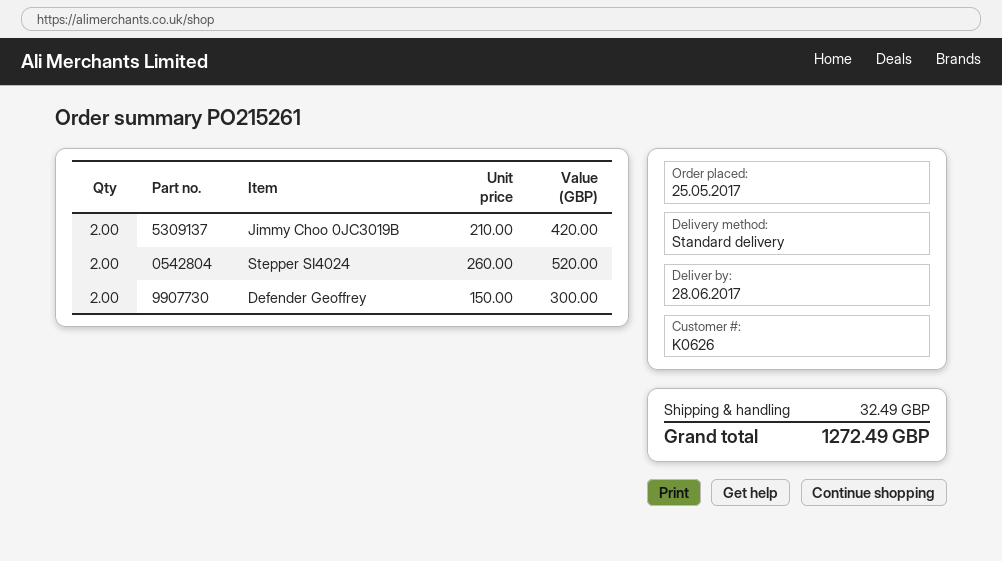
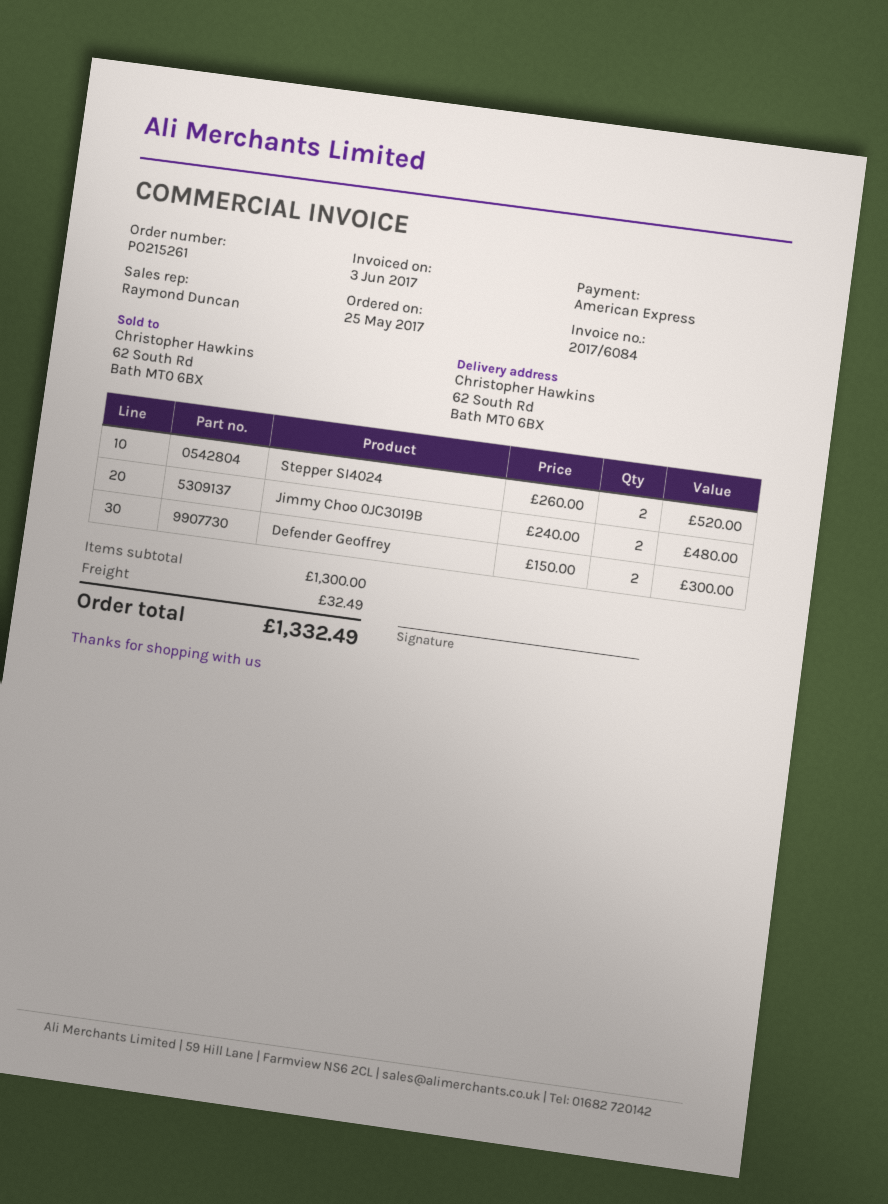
Jimmy Choo 0JC3019B: 2 x 210.00 = 420.00 -> 2 x 240.00 = 480.00
total: 1272.49 -> 1332.49

